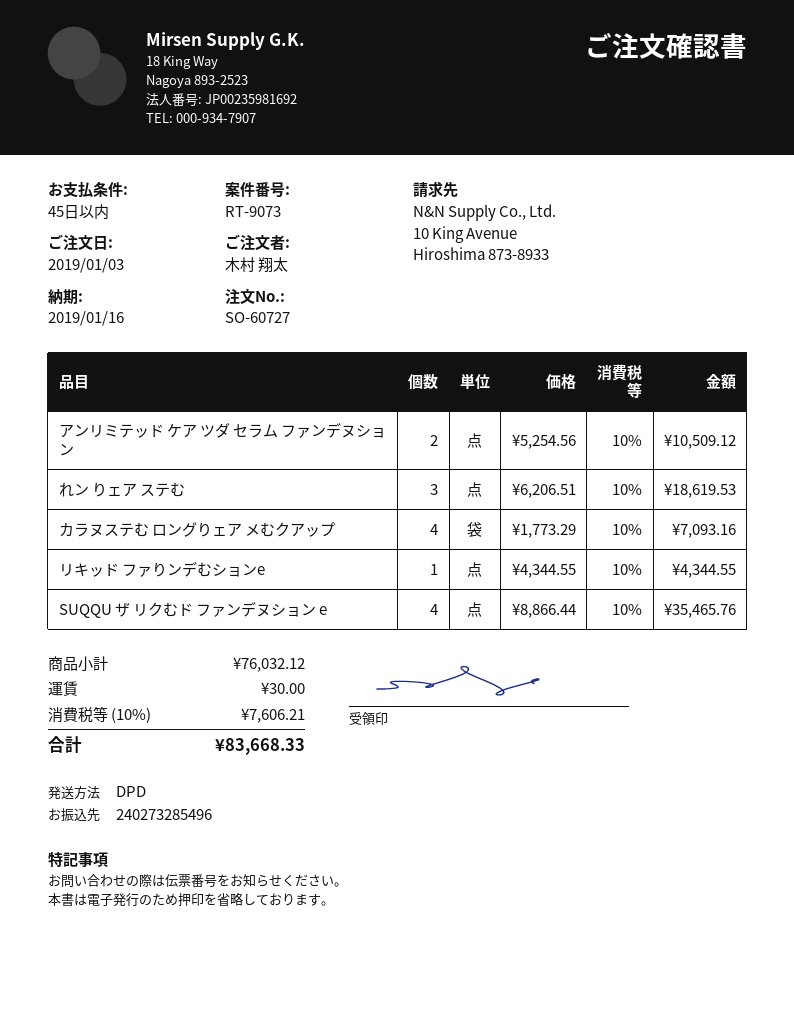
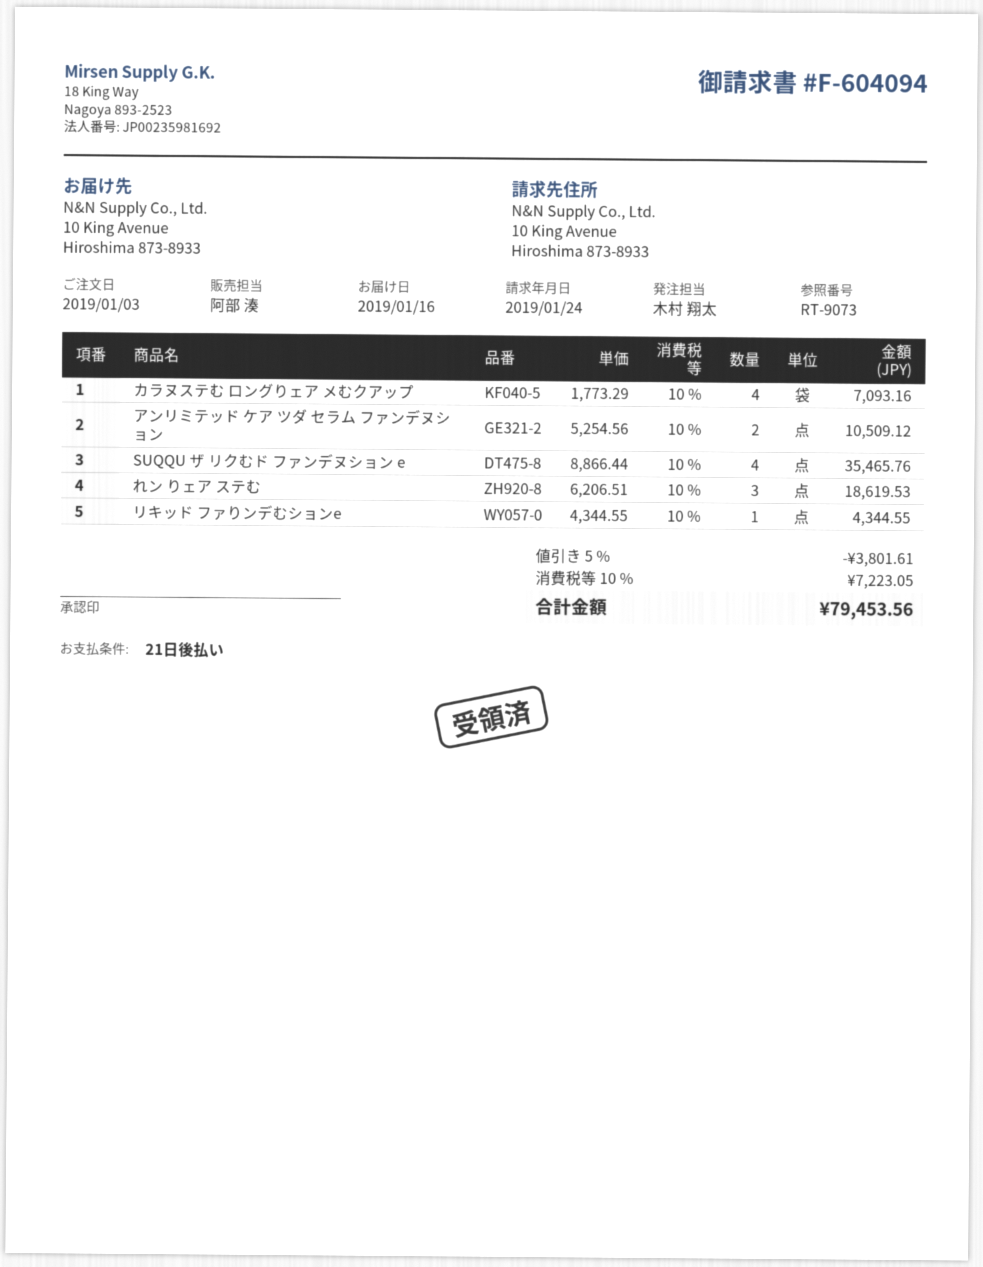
payment terms: 45 days -> 21 days
discount: none -> 5% = 3801.61
shipping: 30.00 -> none
tax: 10% = 7606.21 -> 10% = 7223.05
total: 83668.33 -> 79453.56

